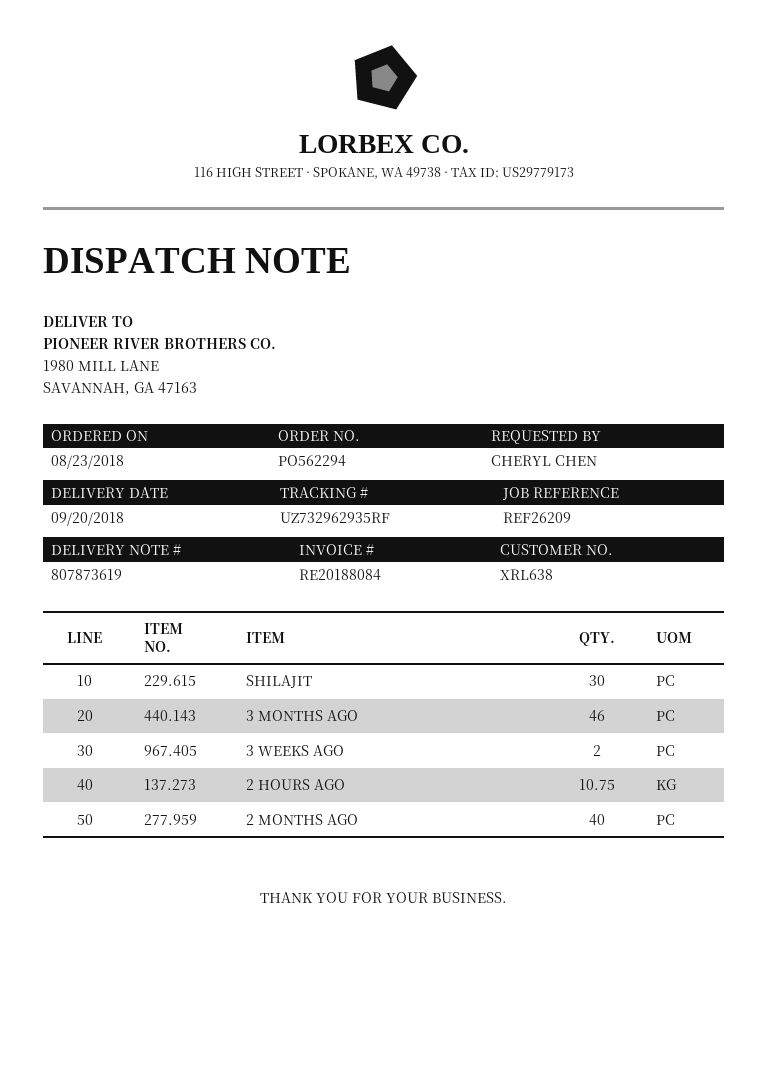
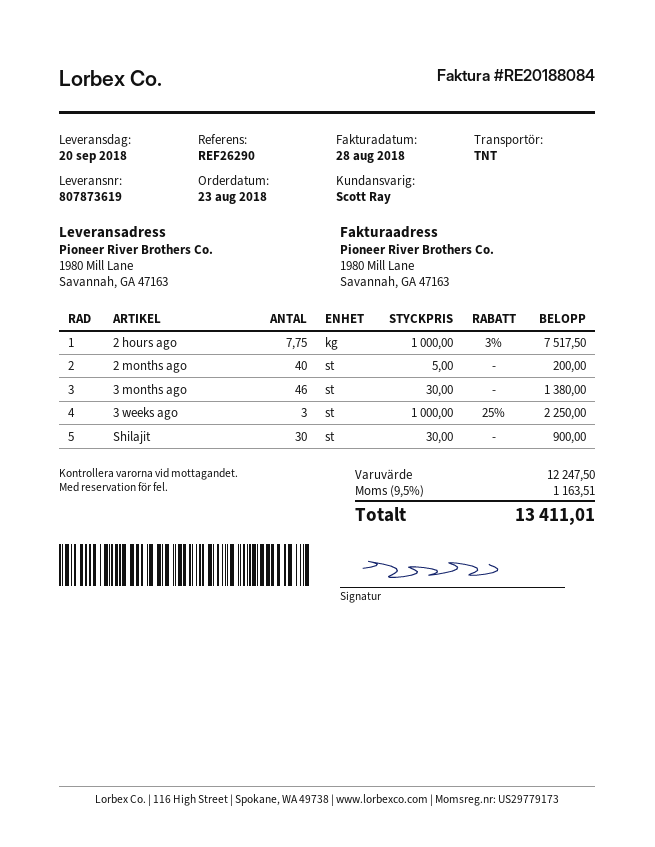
reference: REF26209 -> REF26290
3 WEEKS AGO: 2 -> 3
2 HOURS AGO: 10.75 -> 7.75

